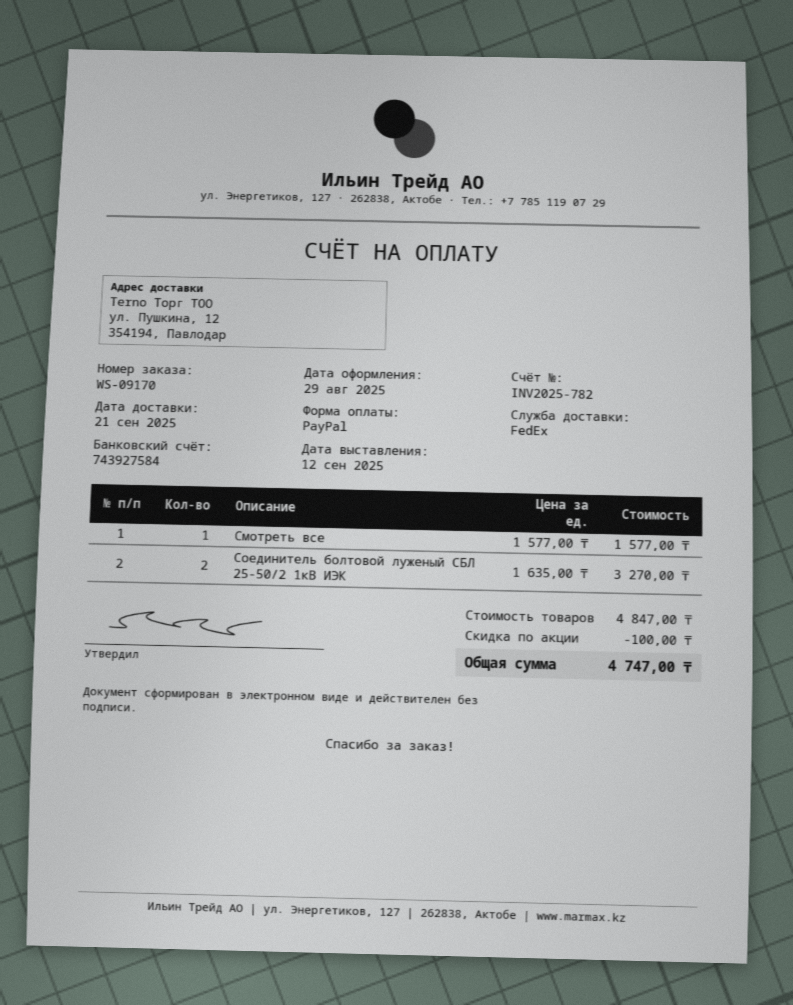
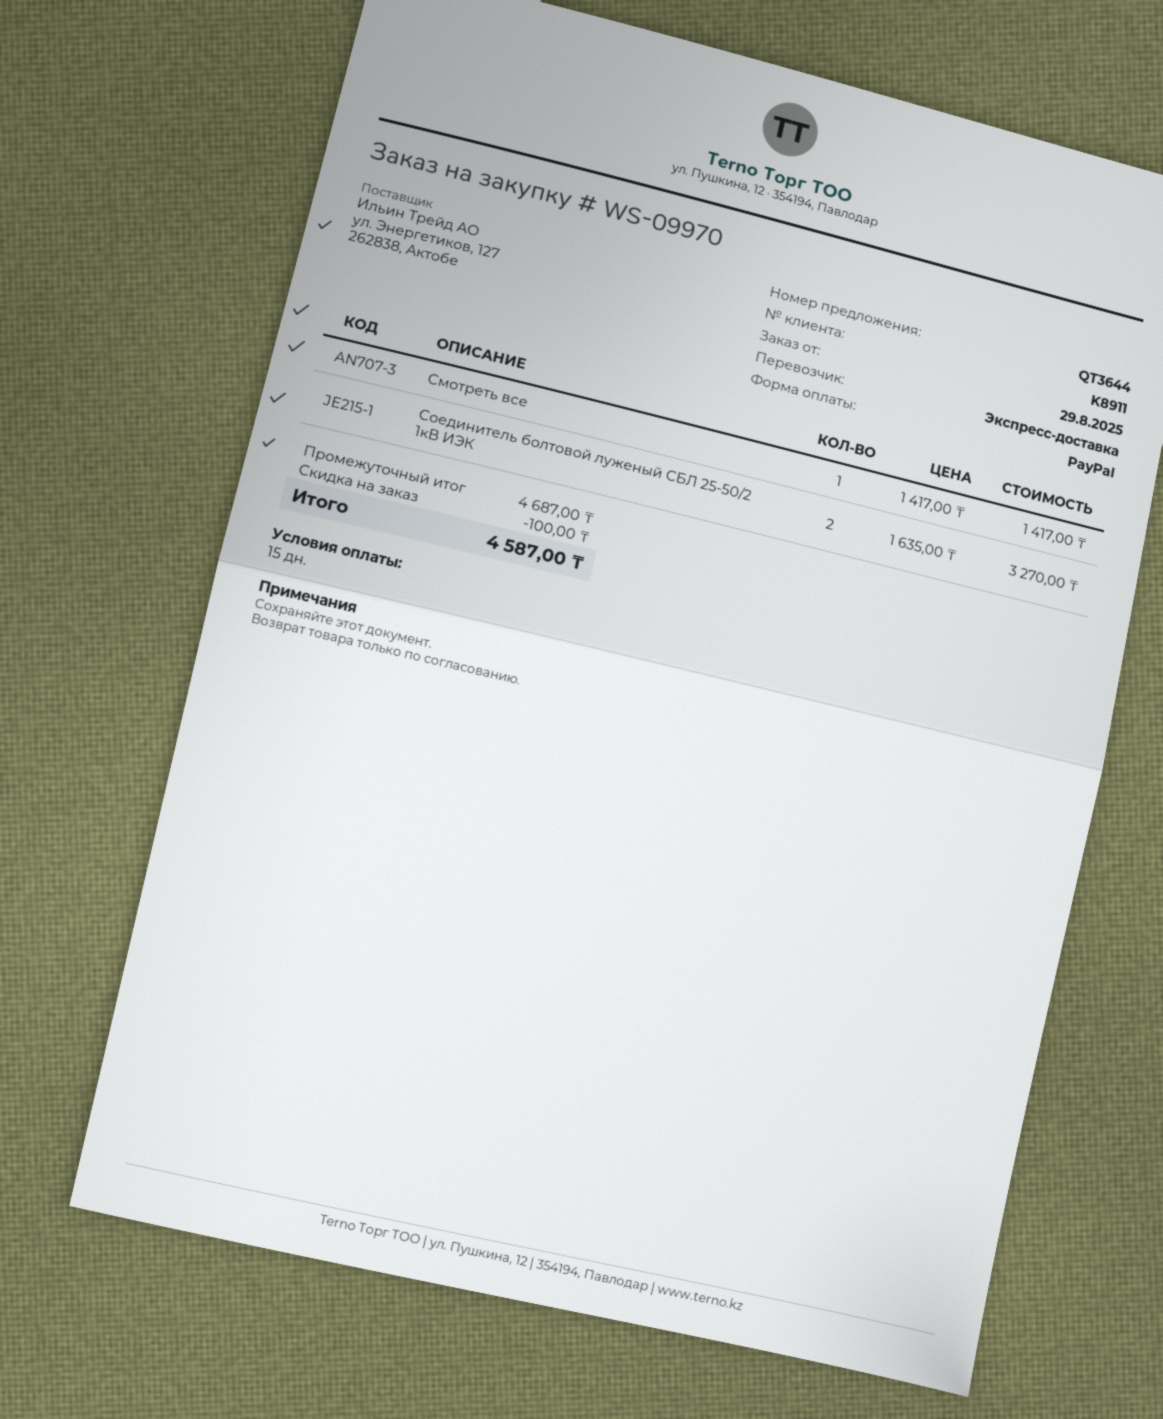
order number: WS-09170 -> WS-09970
shipping method: FedEx -> express
Смотреть все: 1 x 1577.00 = 1577.00 -> 1 x 1417.00 = 1417.00
subtotal: 4847.00 -> 4687.00
total: 4747.00 -> 4587.00

